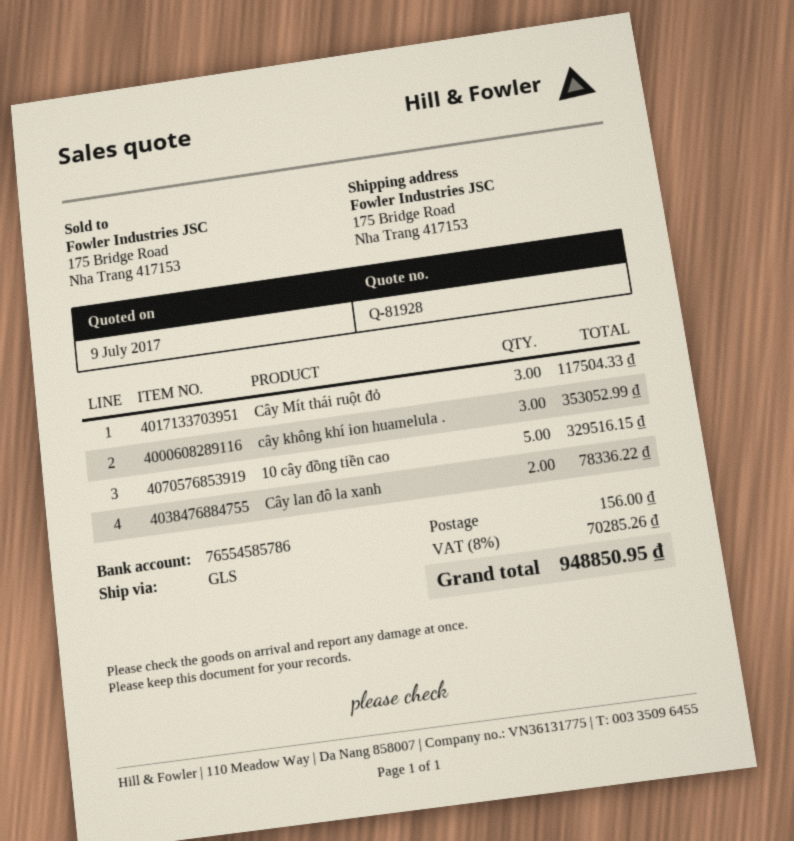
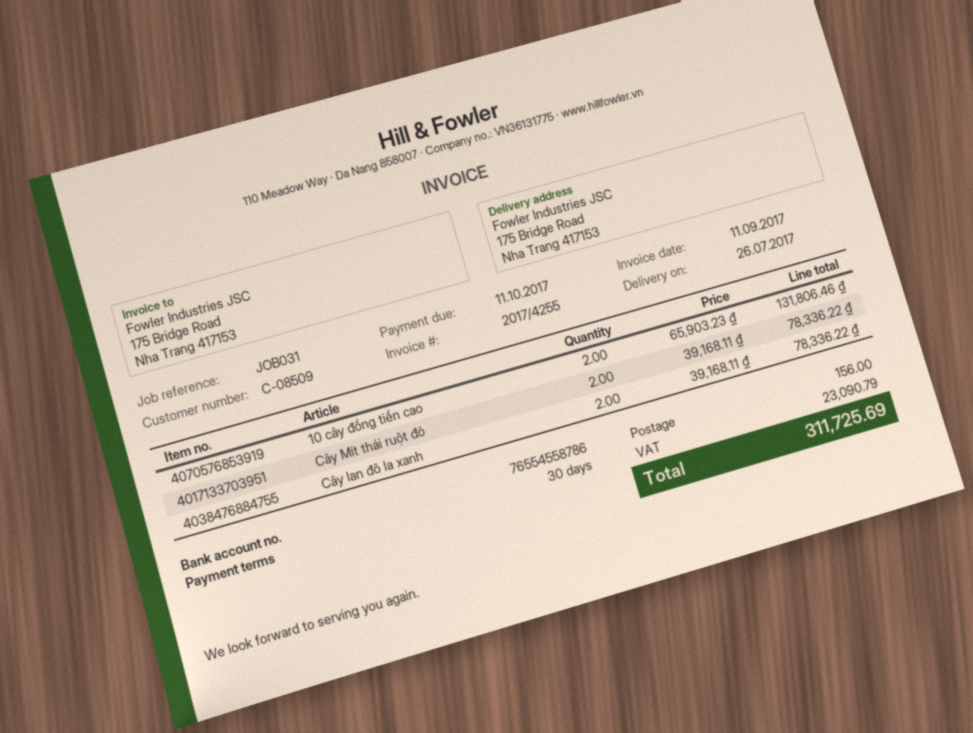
bank account: 76554585786 -> 76554558786
Cây Mít thái ruột đỏ: 3 for 117504.33 -> 2 for 78336.22
cây không khí ion huamelula .: 3 for 353052.99 -> none
10 cây đồng tiền cao: 5 for 329516.15 -> 2 for 131806.46
tax: 70285.26 -> 23090.79
total: 948850.95 -> 311725.69

